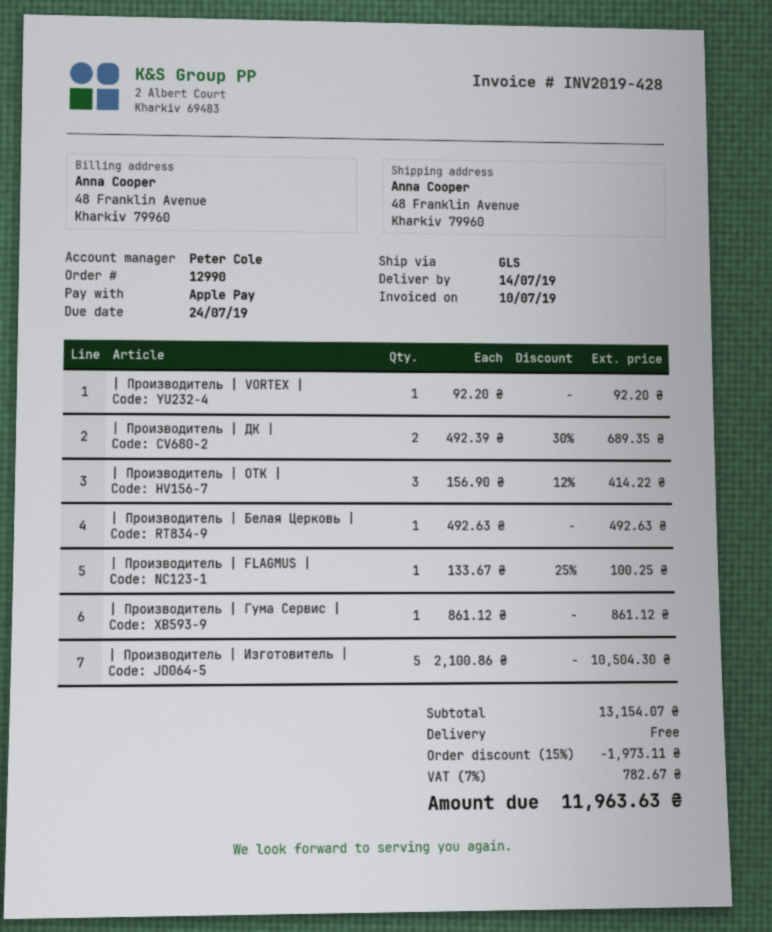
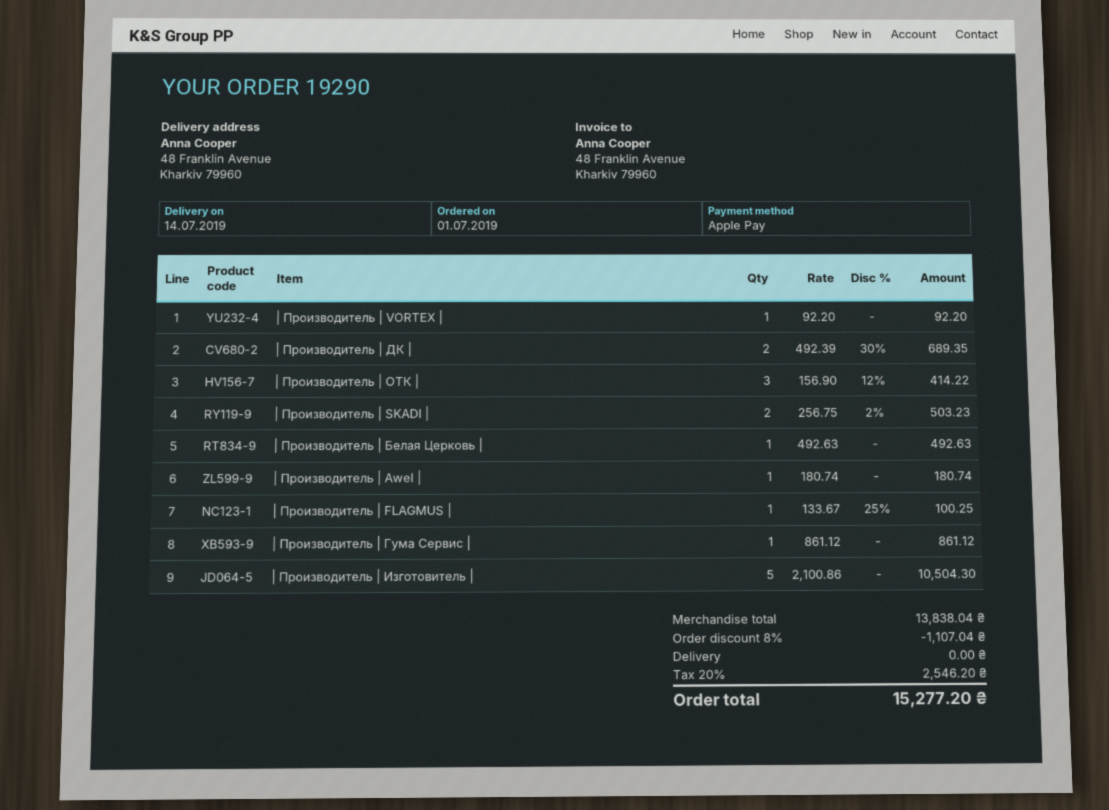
order number: 12990 -> 19290
| Производитель | SKADI |: none -> 2 x 256.75 - 2% = 503.23
| Производитель | Awel |: none -> 1 x 180.74 = 180.74
subtotal: 13154.07 -> 13838.04
discount: 15% = 1973.11 -> 8% = 1107.04
tax: 7% = 782.67 -> 20% = 2546.20
total: 11963.63 -> 15277.20

